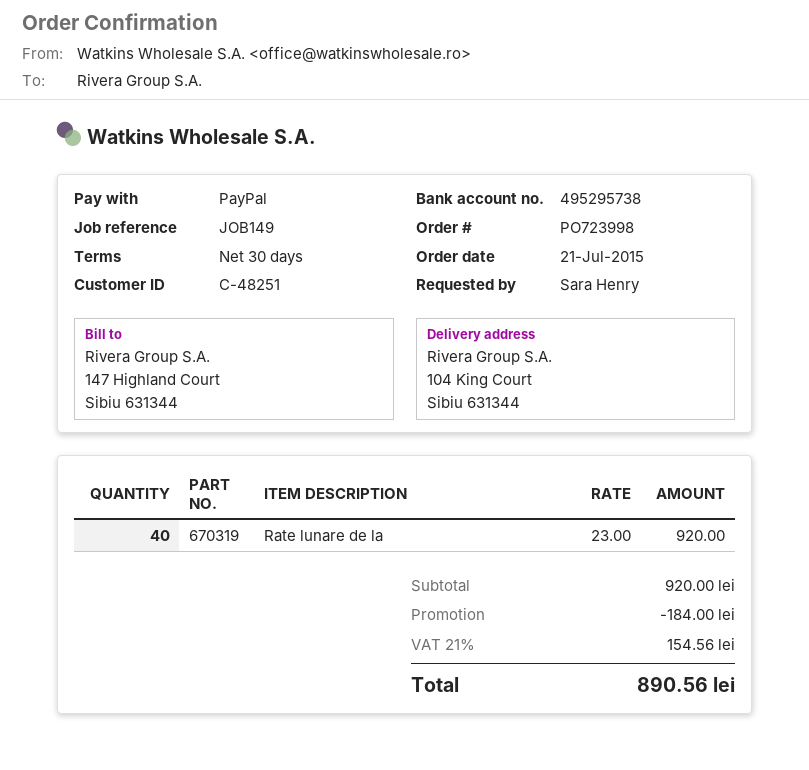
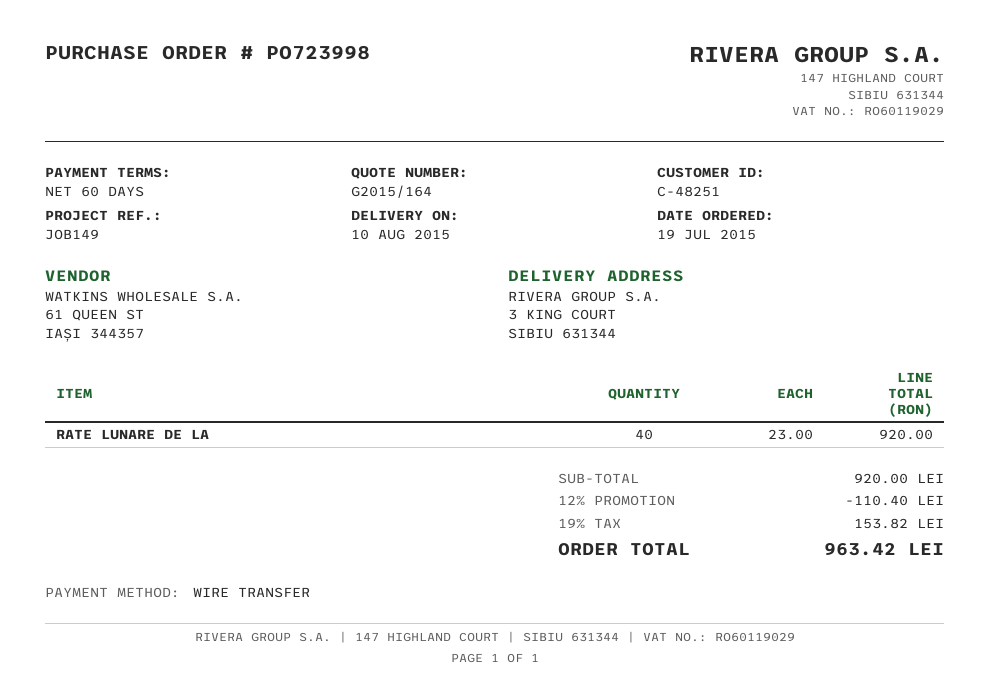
order date: 2015-07-21 -> 2015-07-19
payment terms: 30 days -> 60 days
payment method: PayPal -> bank transfer
ship to: 104 King Court, Sibiu 631344 -> 3 KING COURT, SIBIU 631344
discount: 184.00 -> 110.40
tax: 21% = 154.56 -> 19% = 153.82
total: 890.56 -> 963.42

